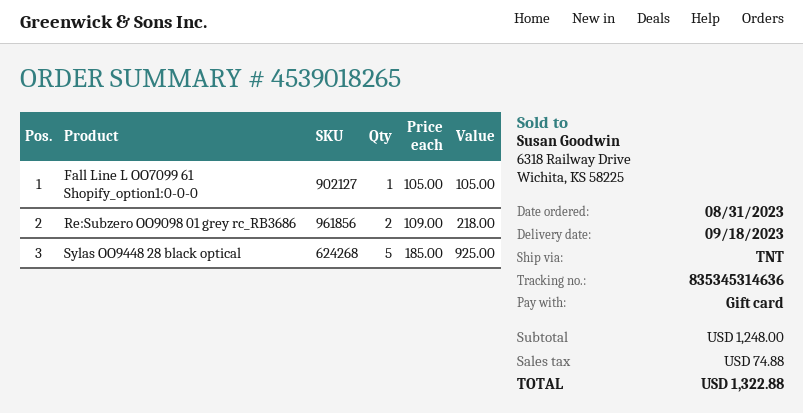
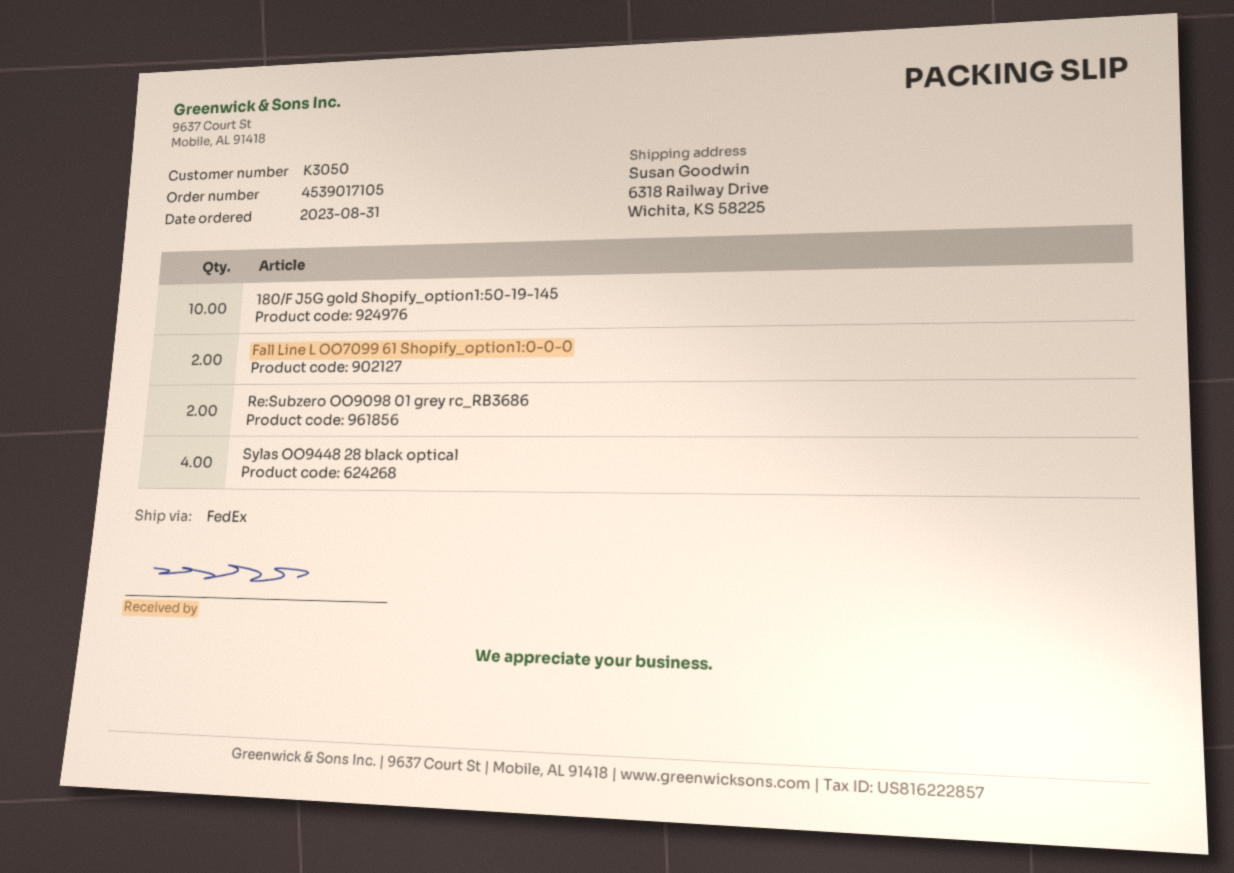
order number: 4539018265 -> 4539017105
shipping method: TNT -> FedEx
Fall Line L OO7099 61 Shopify_option1:0-0-0: 1 -> 2
Sylas OO9448 28 black optical: 5 -> 4
180/F J5G gold Shopify_option1:50-19-145: none -> 10

